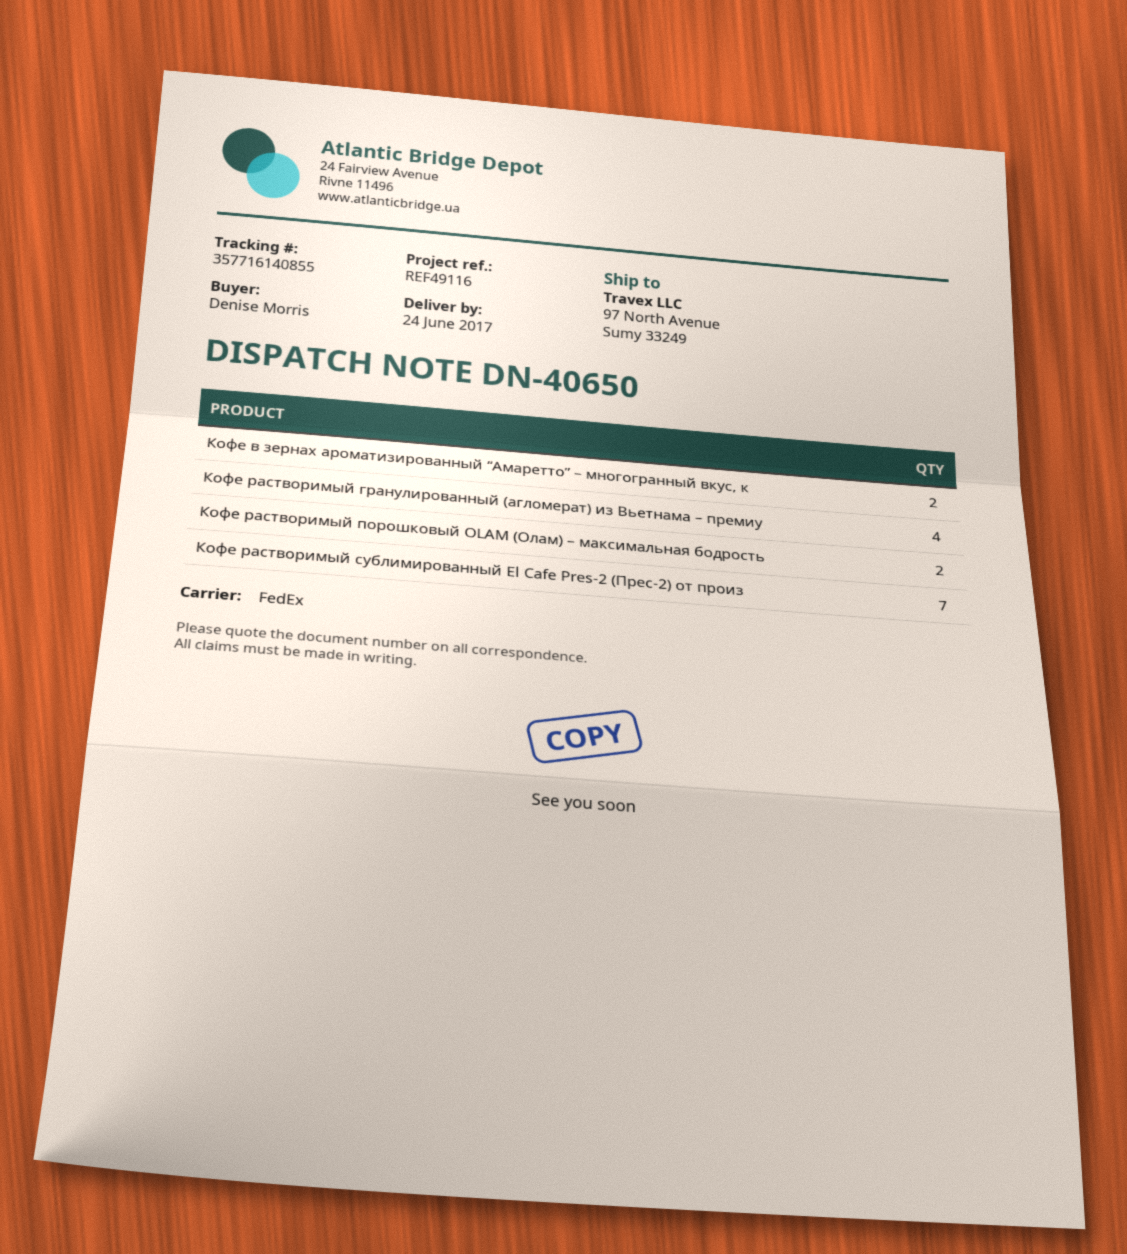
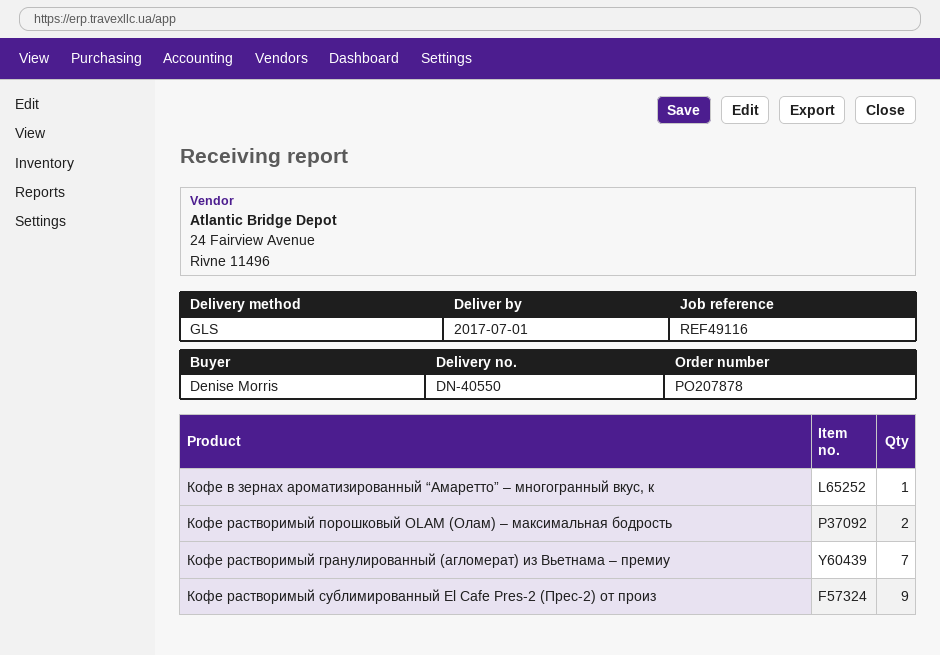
delivery note number: DN-40650 -> DN-40550
delivery date: 2017-06-24 -> 2017-07-01
shipping method: FedEx -> GLS
Кофе в зернах ароматизированный “Амаретто” – многогранный вкус, к: 2 -> 1
Кофе растворимый гранулированный (агломерат) из Вьетнама – премиу: 4 -> 7
Кофе растворимый сублимированный El Cafe Pres-2 (Прес-2) от произ: 7 -> 9

